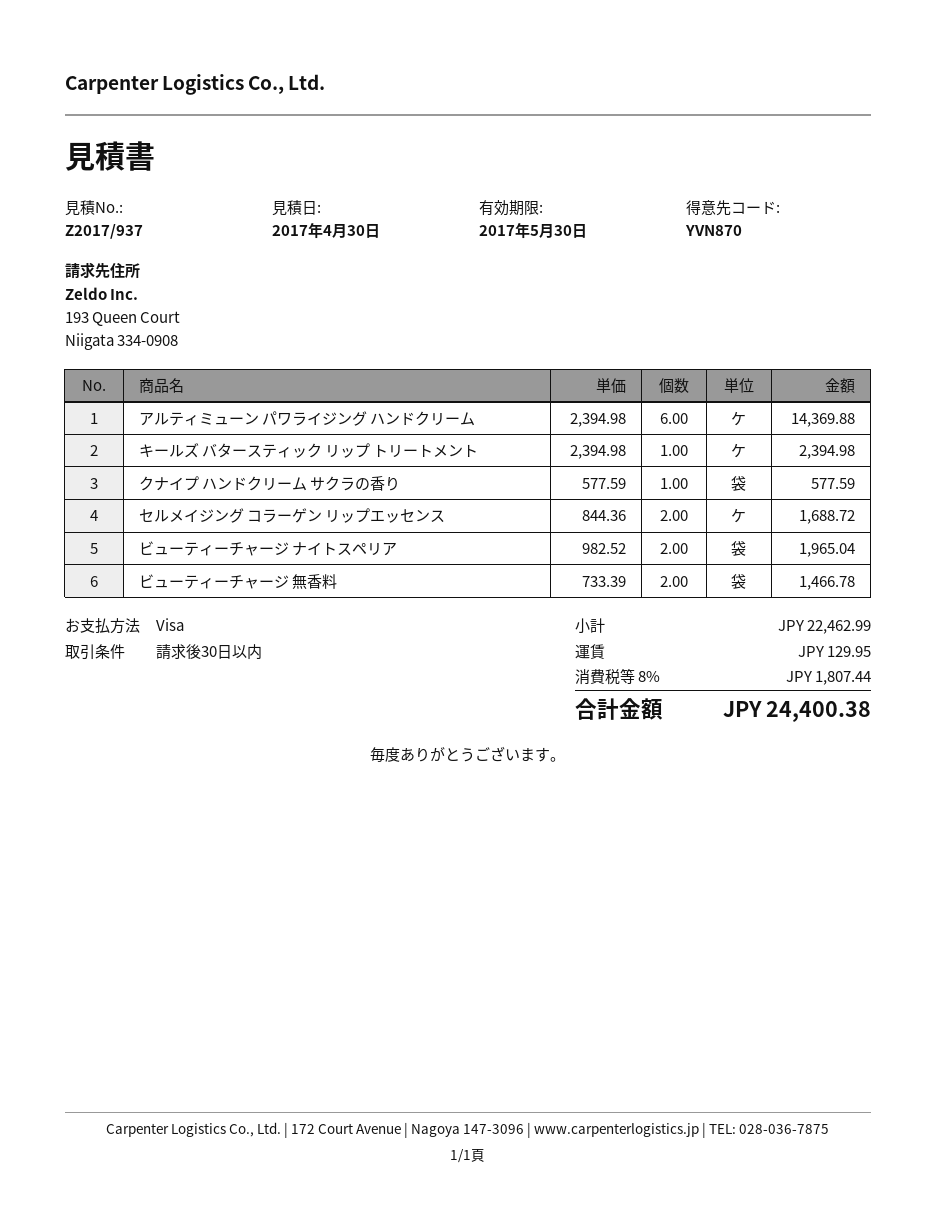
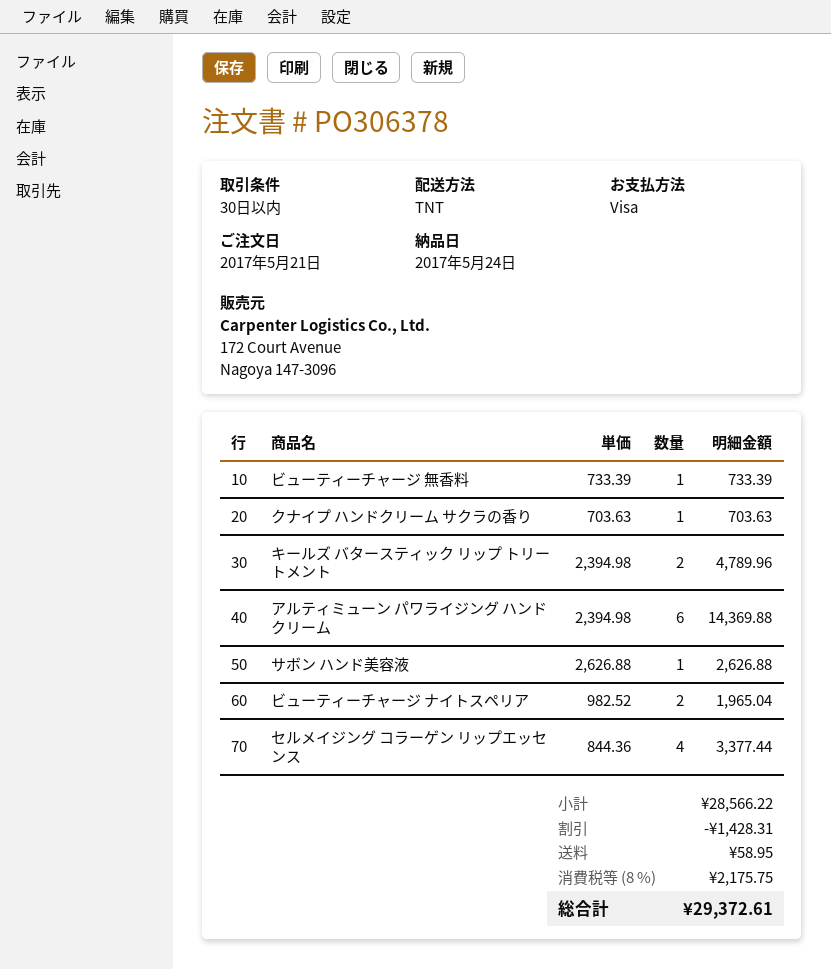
キールズ バタースティック リップ トリートメント: 1 x 2394.98 = 2394.98 -> 2 x 2394.98 = 4789.96
クナイプ ハンドクリーム サクラの香り: 1 x 577.59 = 577.59 -> 1 x 703.63 = 703.63
セルメイジング コラーゲン リップエッセンス: 2 x 844.36 = 1688.72 -> 4 x 844.36 = 3377.44
ビューティーチャージ 無香料: 2 x 733.39 = 1466.78 -> 1 x 733.39 = 733.39
サボン ハンド美容液: none -> 1 x 2626.88 = 2626.88
subtotal: 22462.99 -> 28566.22
discount: none -> 1428.31
shipping: 129.95 -> 58.95
tax: 8% = 1807.44 -> 8% = 2175.75
total: 24400.38 -> 29372.61

